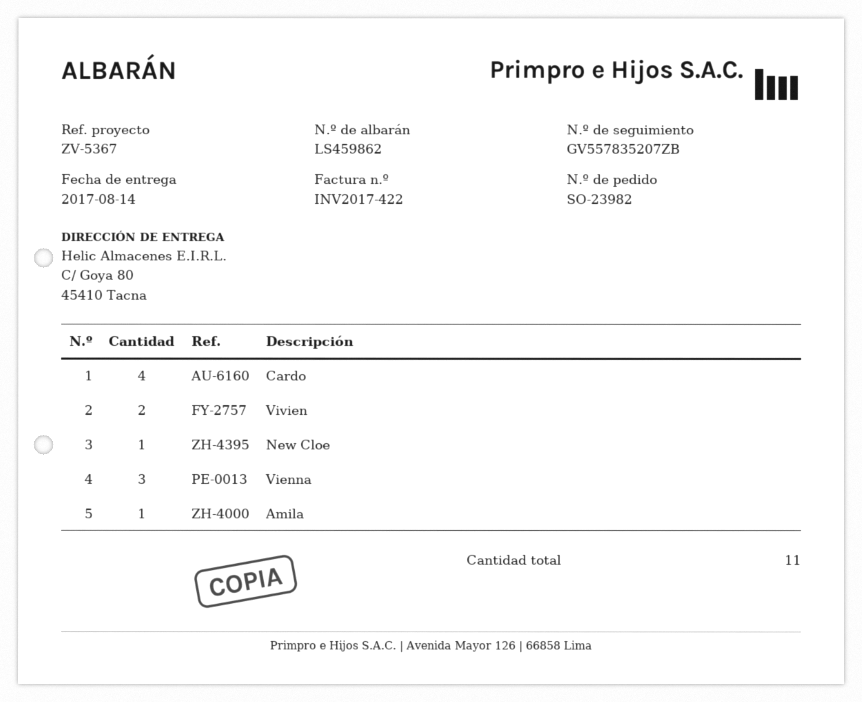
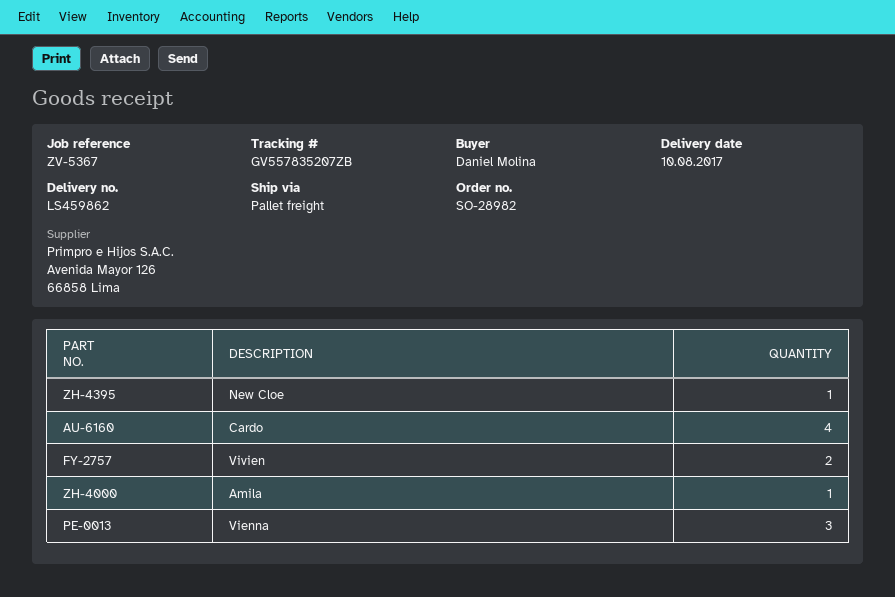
order number: SO-23982 -> SO-28982
delivery date: 2017-08-14 -> 2017-08-10

